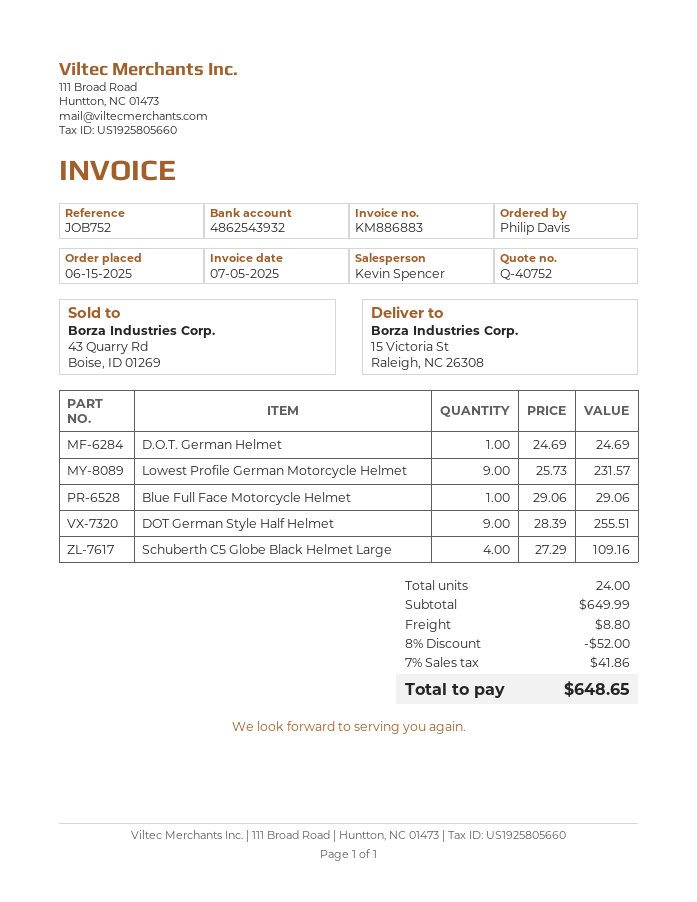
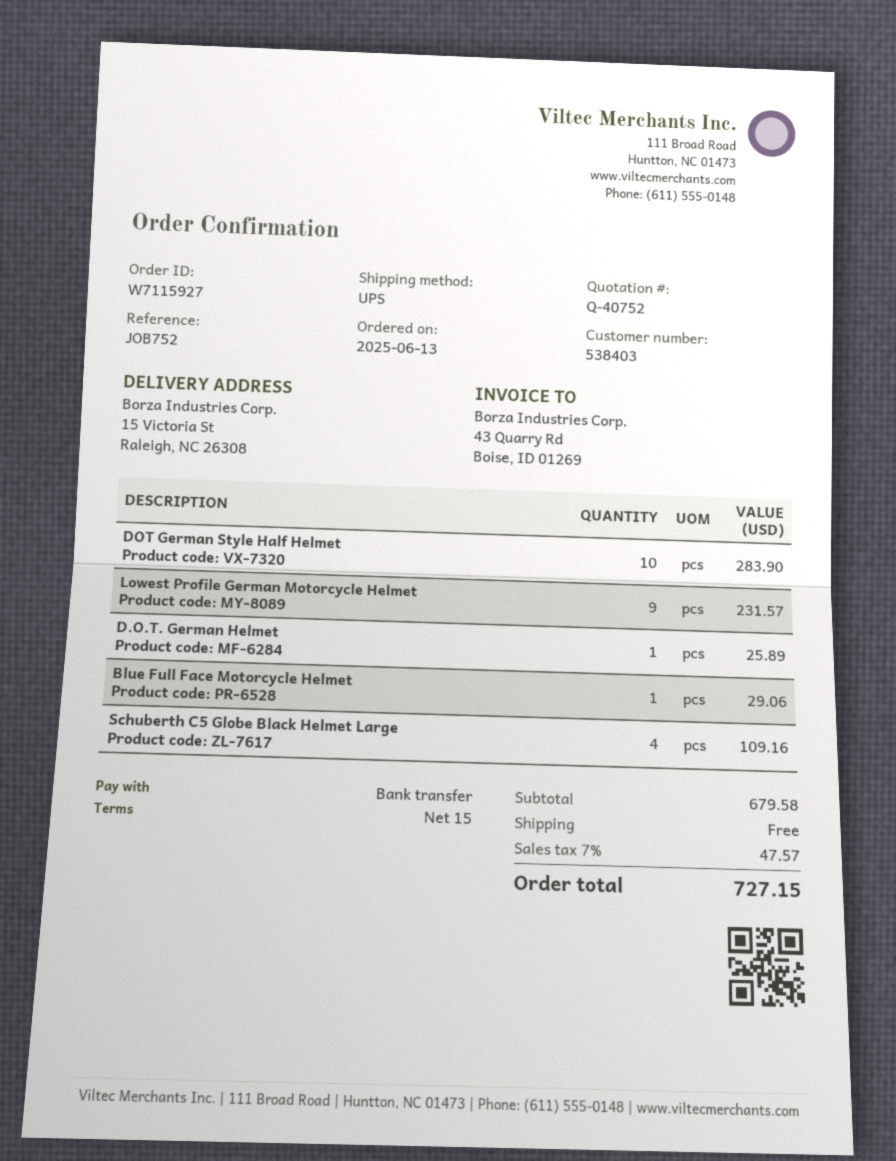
order date: 2025-06-15 -> 2025-06-13
D.O.T. German Helmet: 1 for 24.69 -> 1 for 25.89
DOT German Style Half Helmet: 9 for 255.51 -> 10 for 283.90
subtotal: 649.99 -> 679.58
discount: 8% = 52.00 -> none
shipping: 8.80 -> 0.00
tax: 7% = 41.86 -> 7% = 47.57
total: 648.65 -> 727.15

